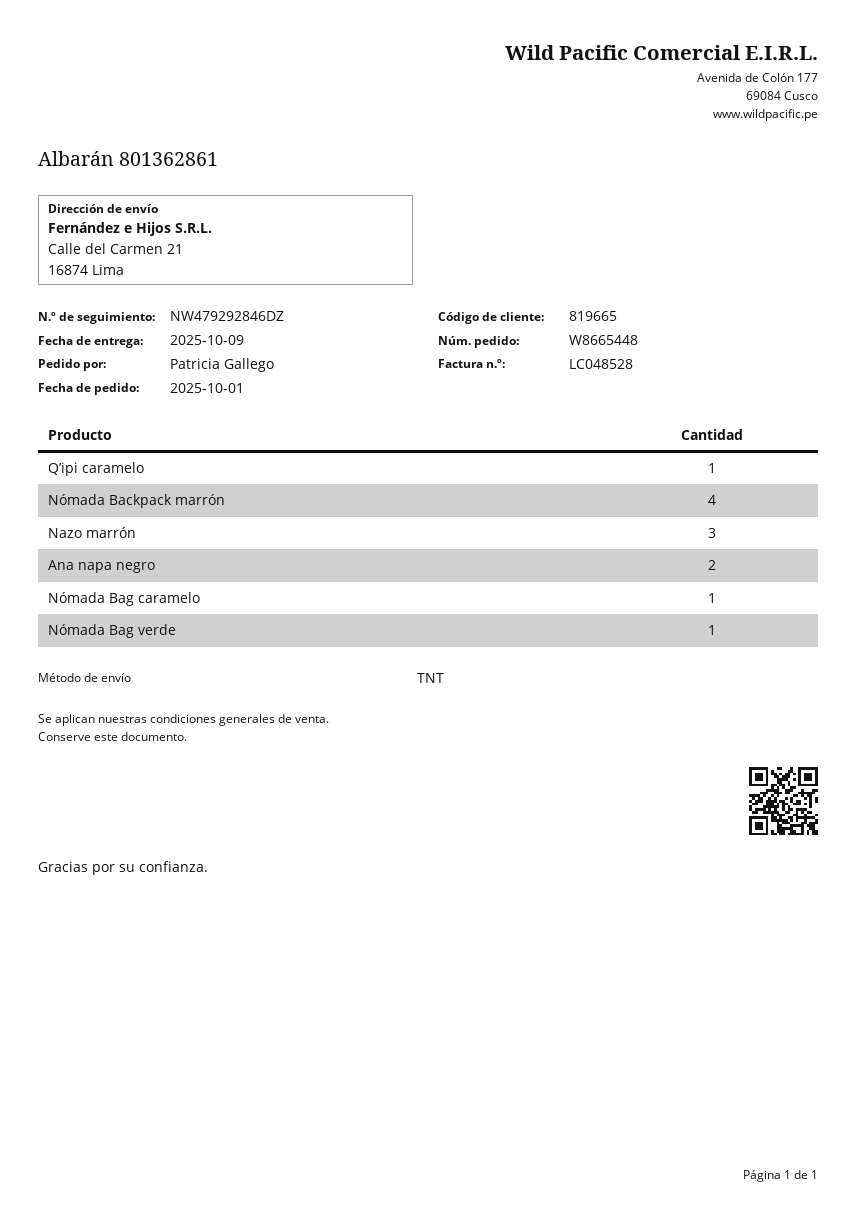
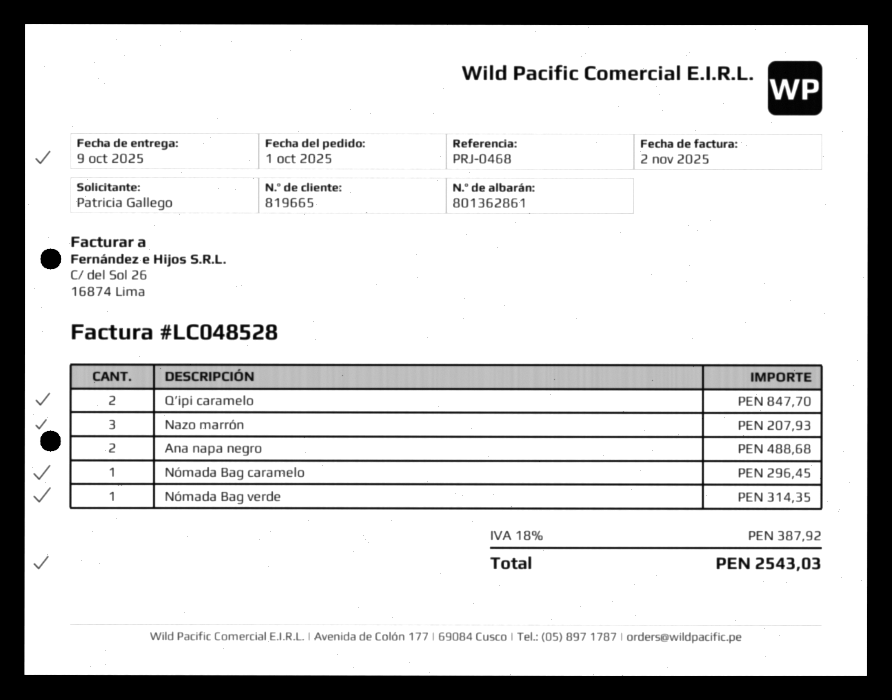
Q’ipi caramelo: 1 -> 2
Nómada Backpack marrón: 4 -> none

